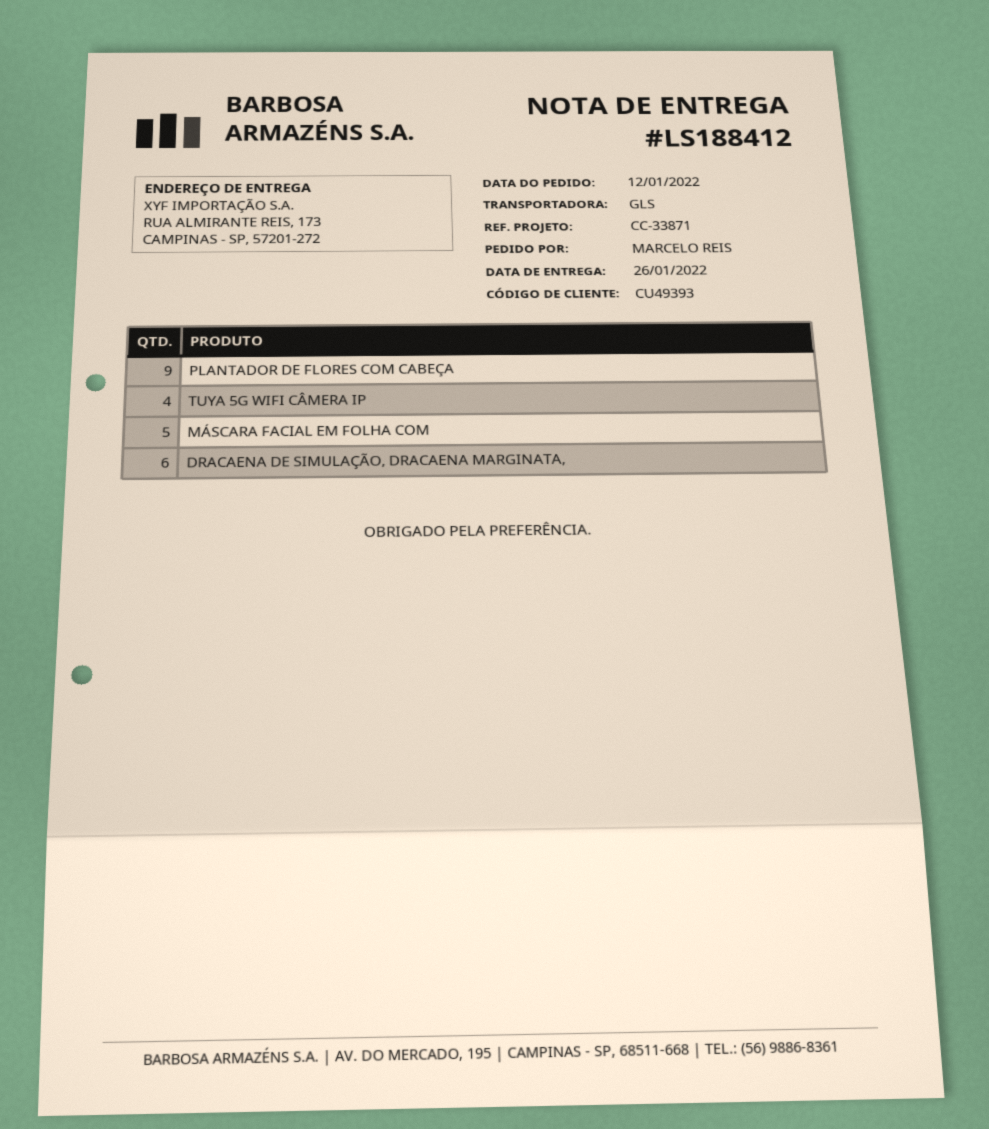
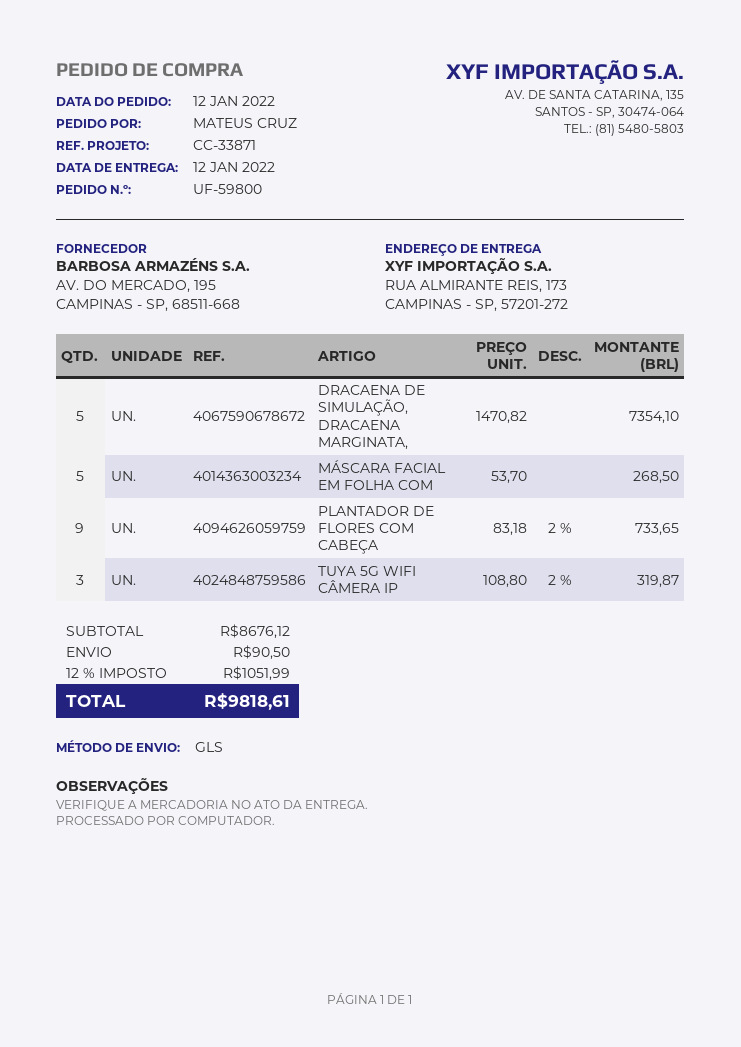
delivery date: 2022-01-26 -> 2022-01-12
ordered by: MARCELO REIS -> MATEUS CRUZ
TUYA 5G WIFI CÂMERA IP: 4 -> 3
DRACAENA DE SIMULAÇÃO, DRACAENA MARGINATA,: 6 -> 5

